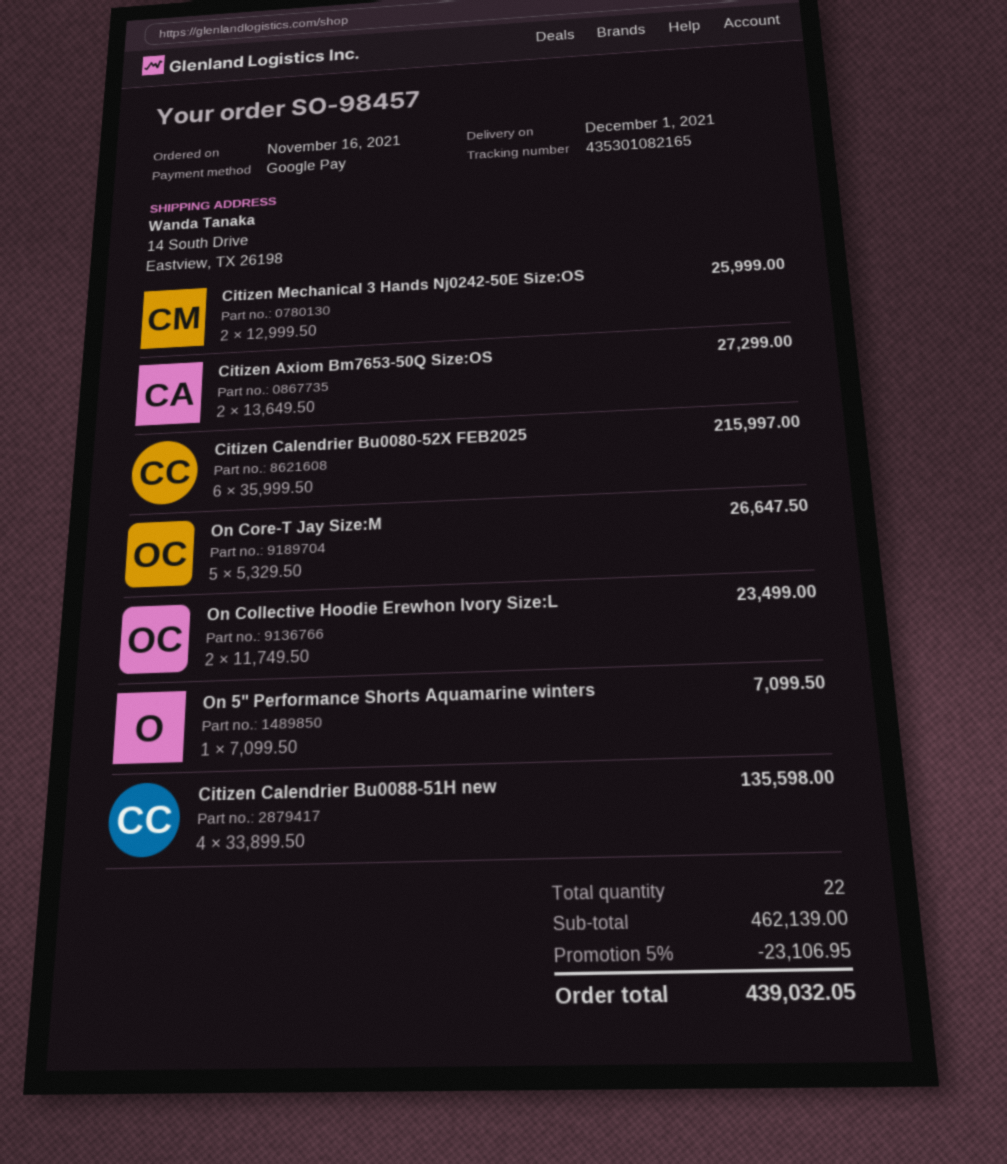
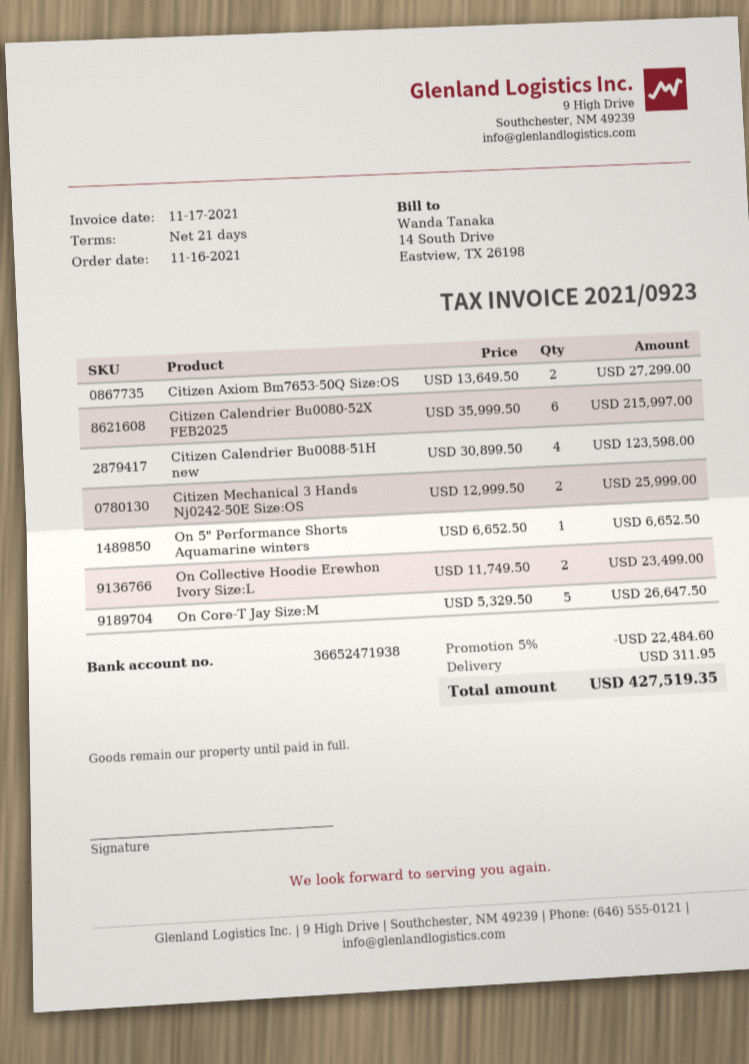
On 5" Performance Shorts Aquamarine winters: 1 x 7099.50 = 7099.50 -> 1 x 6652.50 = 6652.50
Citizen Calendrier Bu0088-51H new: 4 x 33899.50 = 135598.00 -> 4 x 30899.50 = 123598.00
discount: 5% = 23106.95 -> 5% = 22484.60
shipping: none -> 311.95
total: 439032.05 -> 427519.35

